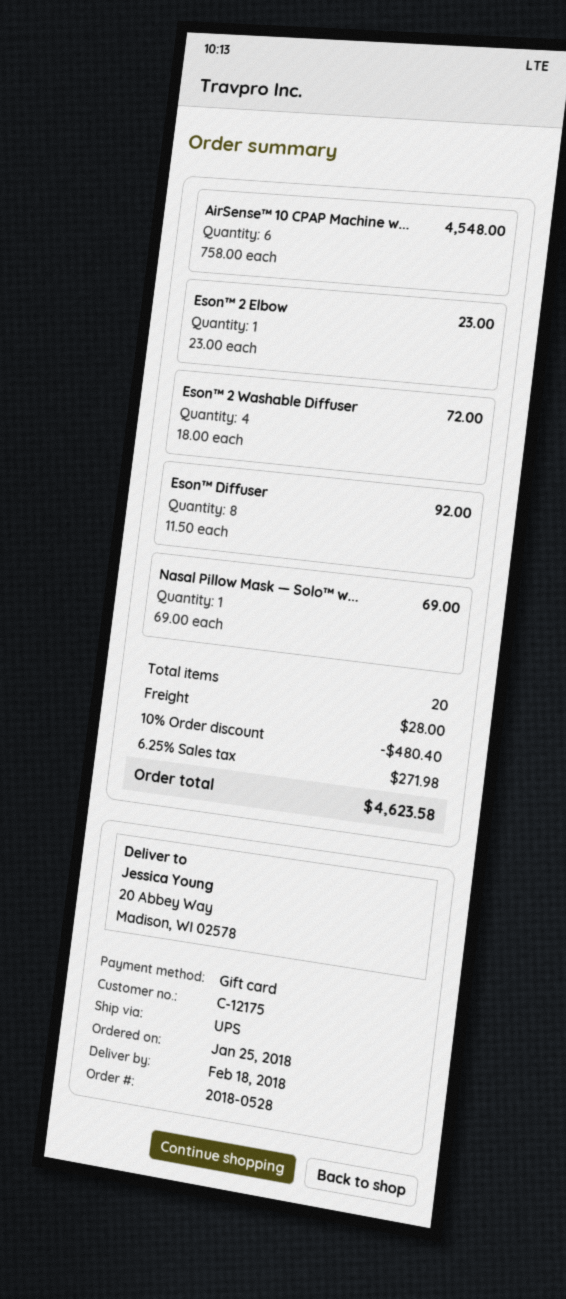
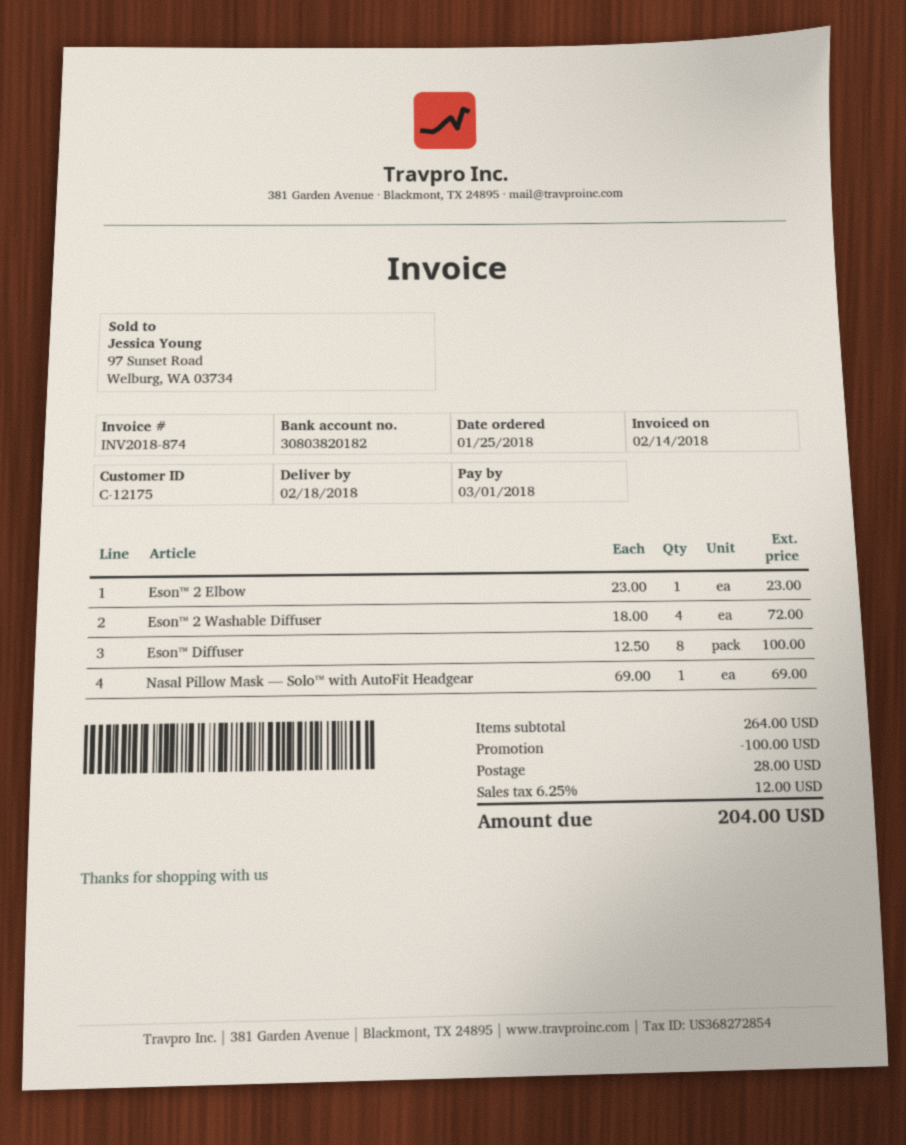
AirSense™ 10 CPAP Machine w...: 6 x 758.00 = 4548.00 -> none
Eson™ Diffuser: 8 x 11.50 = 92.00 -> 8 x 12.50 = 100.00
discount: 480.40 -> 100.00
tax: 6.25% = 271.98 -> 6.25% = 12.00
total: 4623.58 -> 204.00

